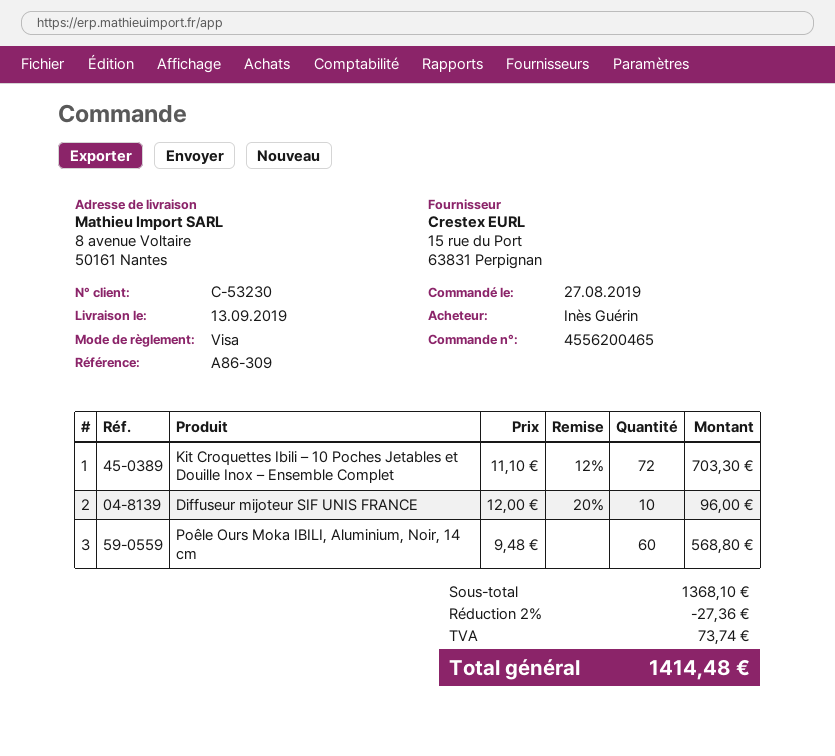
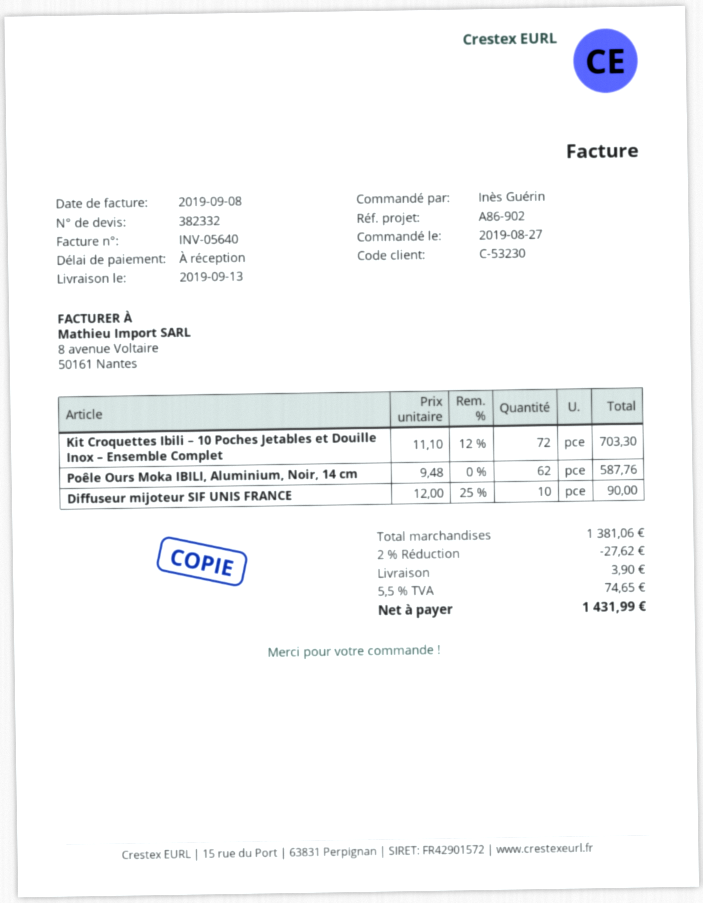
reference: A86-309 -> A86-902
Diffuseur mijoteur SIF UNIS FRANCE: 10 x 12.00 - 20% = 96.00 -> 10 x 12.00 - 25% = 90.00
Poêle Ours Moka IBILI, Aluminium, Noir, 14 cm: 60 x 9.48 = 568.80 -> 62 x 9.48 = 587.76
subtotal: 1368.10 -> 1381.06
discount: 2% = 27.36 -> 2% = 27.62
shipping: none -> 3.90
tax: 73.74 -> 74.65
total: 1414.48 -> 1431.99

